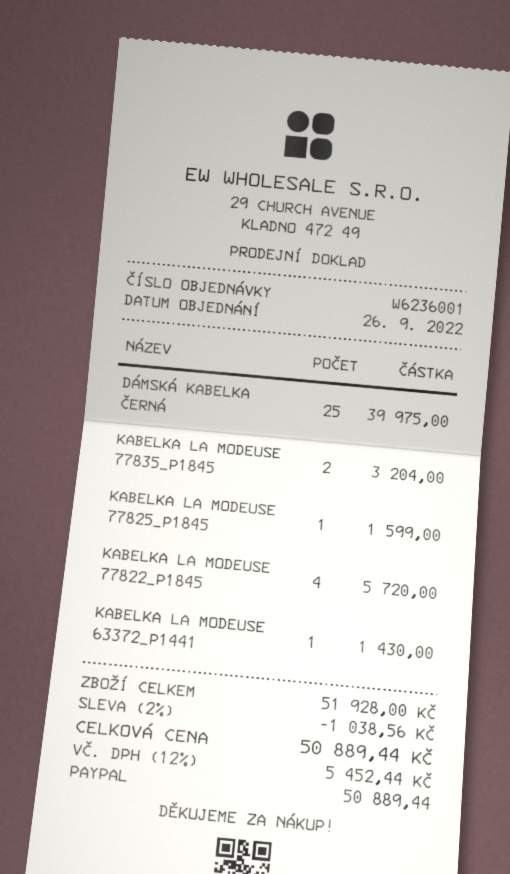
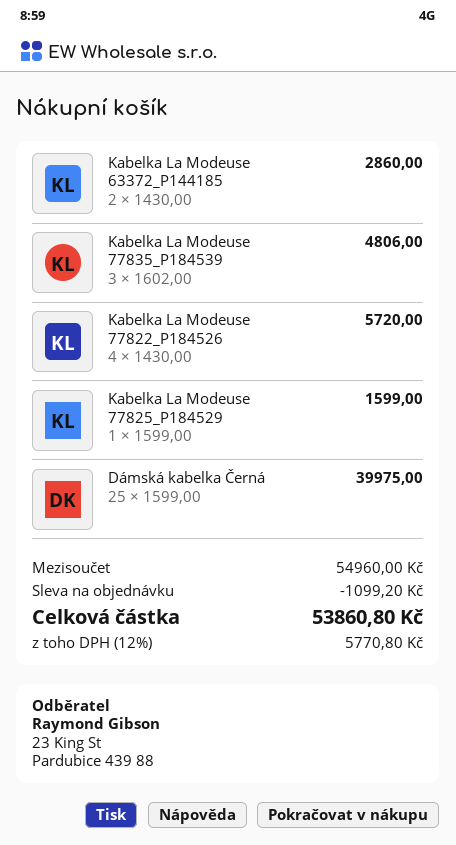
KABELKA LA MODEUSE 77835_P1845: 2 for 3204.00 -> 3 for 4806.00
KABELKA LA MODEUSE 63372_P1441: 1 for 1430.00 -> 2 for 2860.00
subtotal: 51928.00 -> 54960.00
discount: 1038.56 -> 1099.20
tax: 12% = 5452.44 -> 12% = 5770.80
total: 50889.44 -> 53860.80

